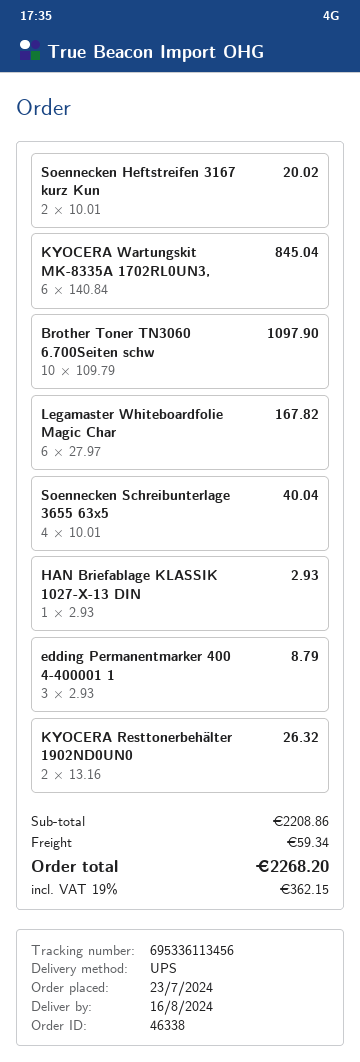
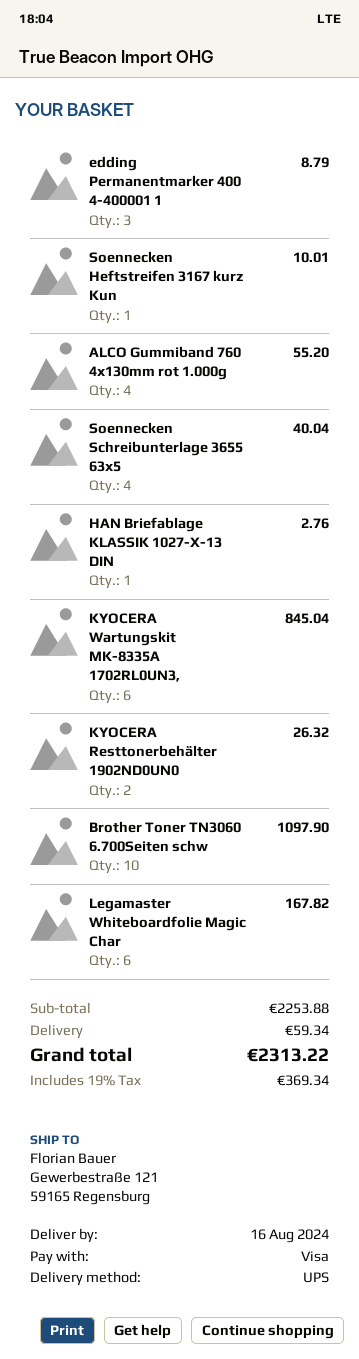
Soennecken Heftstreifen 3167 kurz Kun: 2 for 20.02 -> 1 for 10.01
HAN Briefablage KLASSIK 1027-X-13 DIN: 1 for 2.93 -> 1 for 2.76
ALCO Gummiband 760 4x130mm rot 1.000g: none -> 4 for 55.20
subtotal: 2208.86 -> 2253.88
tax: 19% = 362.15 -> 19% = 369.34
total: 2268.20 -> 2313.22

